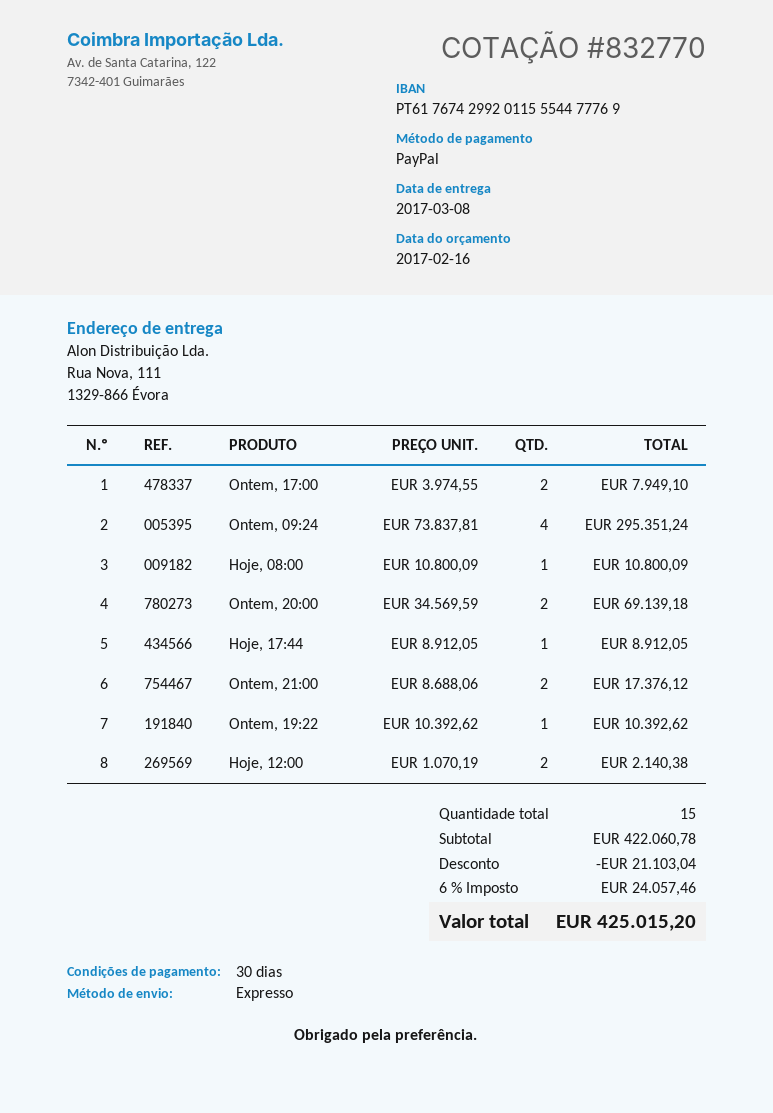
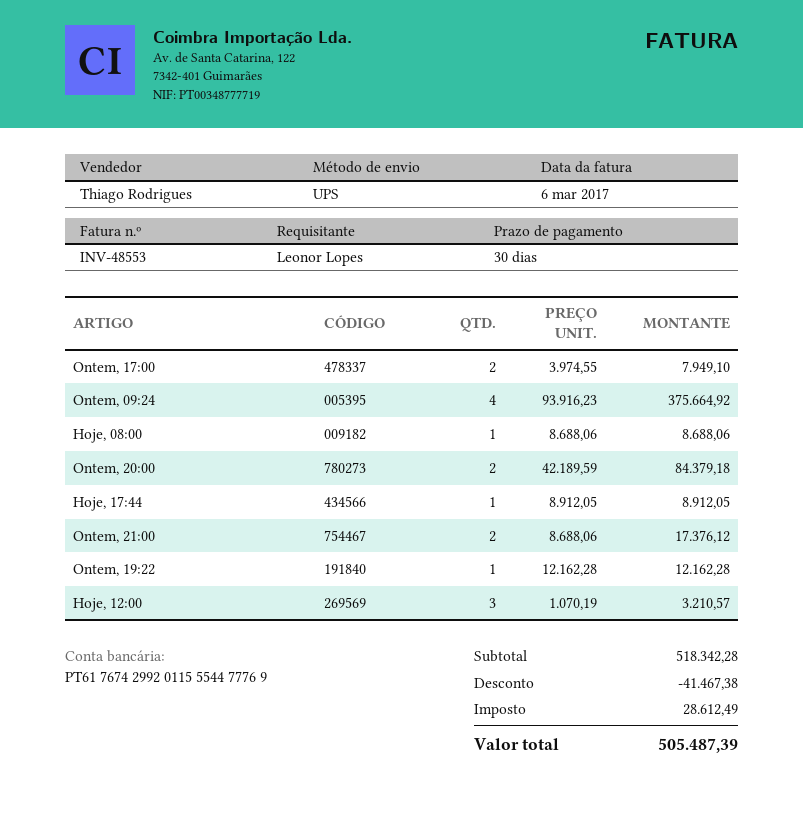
shipping method: express -> UPS
Ontem, 09:24: 4 x 73837.81 = 295351.24 -> 4 x 93916.23 = 375664.92
Hoje, 08:00: 1 x 10800.09 = 10800.09 -> 1 x 8688.06 = 8688.06
Ontem, 20:00: 2 x 34569.59 = 69139.18 -> 2 x 42189.59 = 84379.18
Ontem, 19:22: 1 x 10392.62 = 10392.62 -> 1 x 12162.28 = 12162.28
Hoje, 12:00: 2 x 1070.19 = 2140.38 -> 3 x 1070.19 = 3210.57
subtotal: 422060.78 -> 518342.28
discount: 21103.04 -> 41467.38
tax: 24057.46 -> 28612.49
total: 425015.20 -> 505487.39

